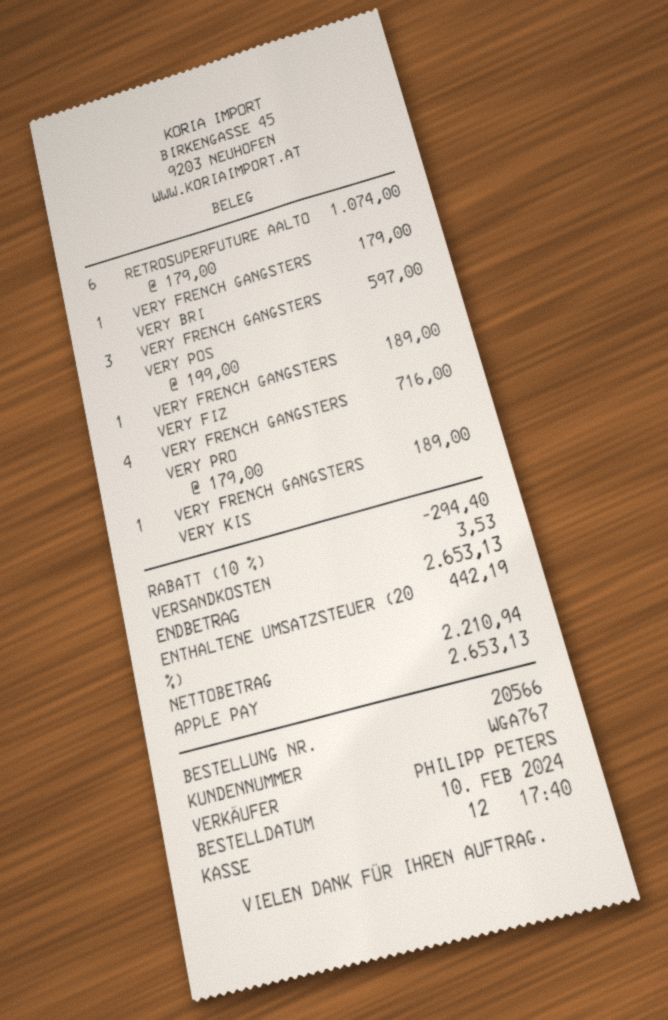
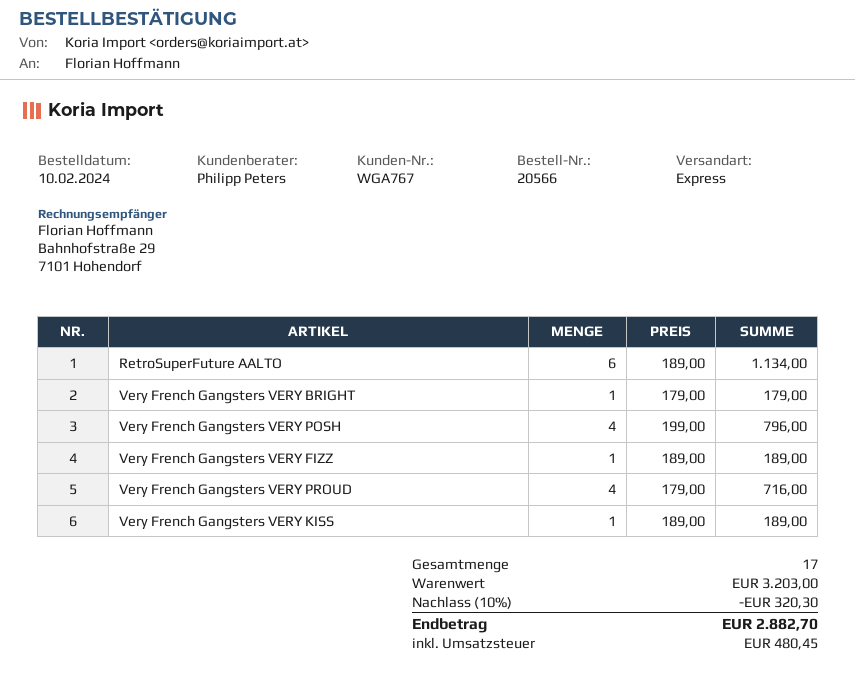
RETROSUPERFUTURE AALTO: 6 x 179.00 = 1074.00 -> 6 x 189.00 = 1134.00
VERY FRENCH GANGSTERS VERY POS: 3 x 199.00 = 597.00 -> 4 x 199.00 = 796.00
discount: 10% = 294.40 -> 10% = 320.30
shipping: 3.53 -> none
tax: 442.19 -> 480.45
total: 2653.13 -> 2882.70

